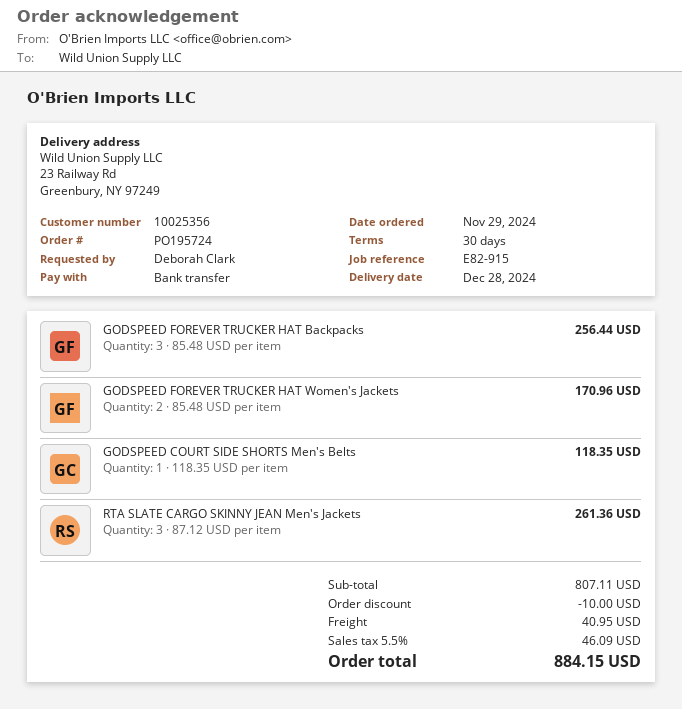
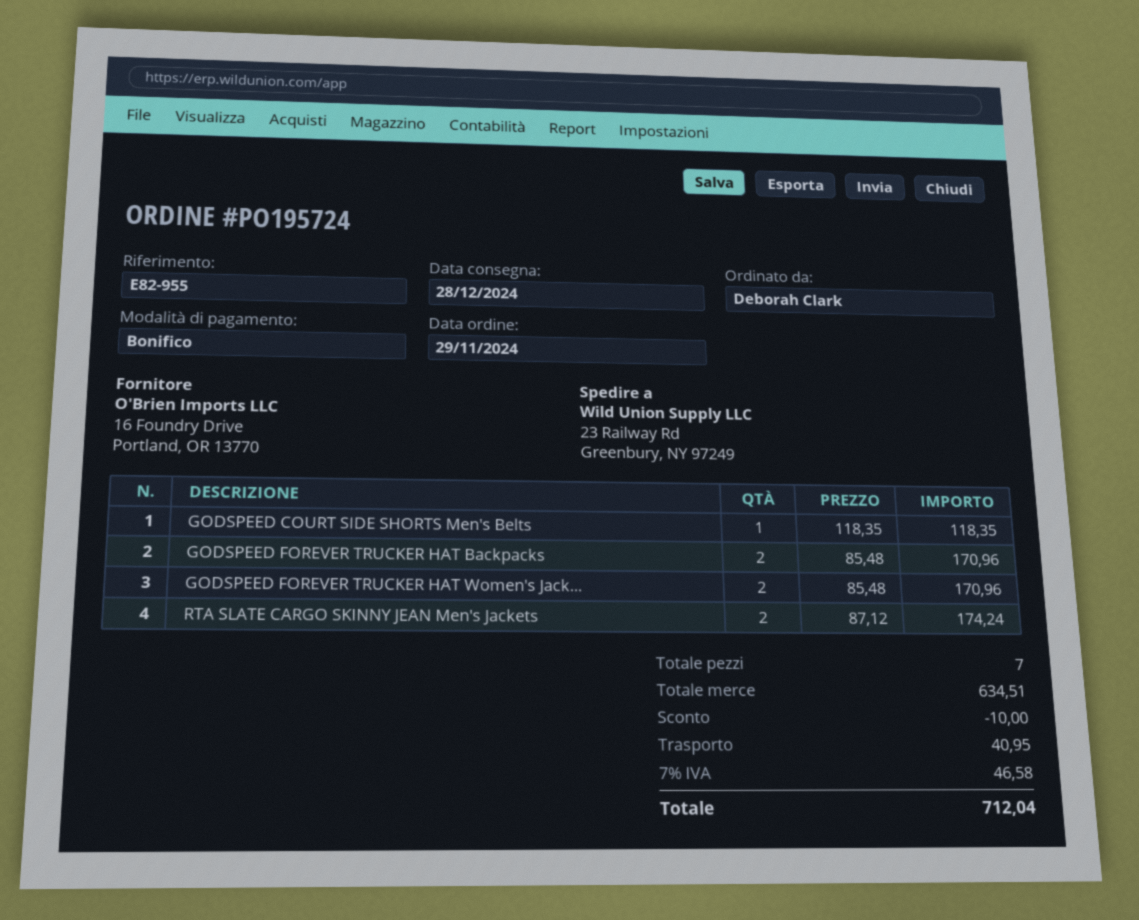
reference: E82-915 -> E82-955
GODSPEED FOREVER TRUCKER HAT Backpacks: 3 x 85.48 = 256.44 -> 2 x 85.48 = 170.96
RTA SLATE CARGO SKINNY JEAN Men's Jackets: 3 x 87.12 = 261.36 -> 2 x 87.12 = 174.24
subtotal: 807.11 -> 634.51
tax: 5.5% = 46.09 -> 7% = 46.58
total: 884.15 -> 712.04

